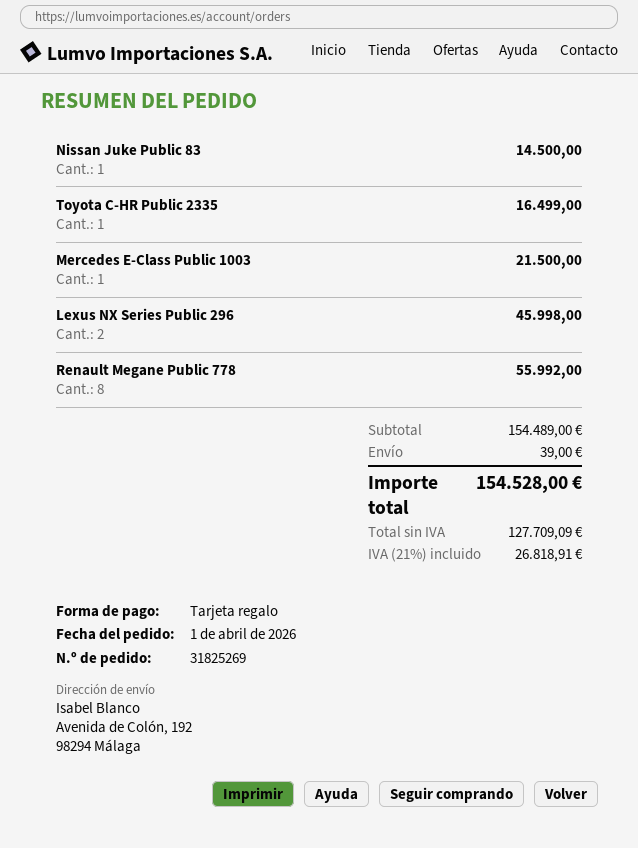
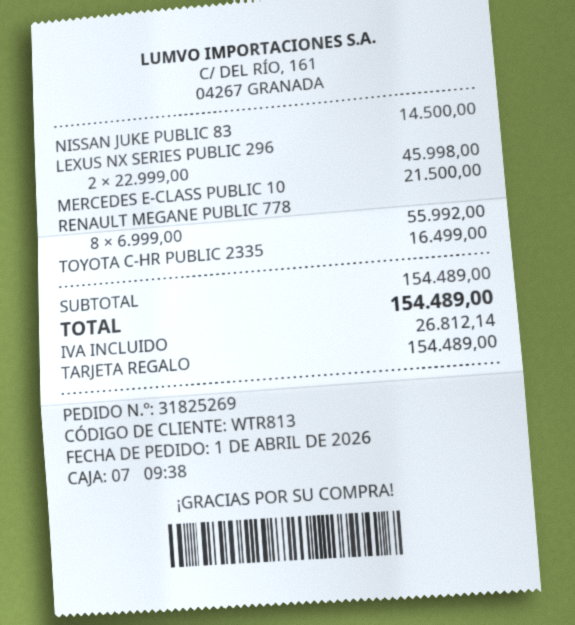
shipping: 39.00 -> none
tax: 26818.91 -> 26812.14
total: 154528.00 -> 154489.00

